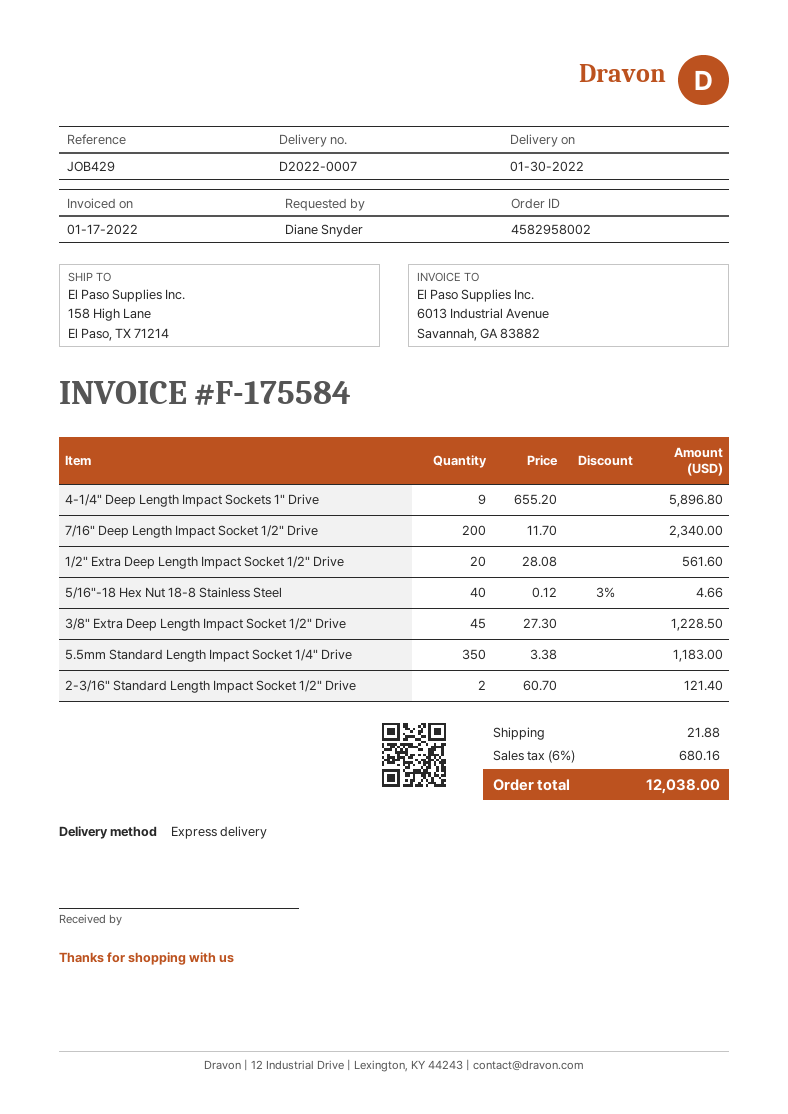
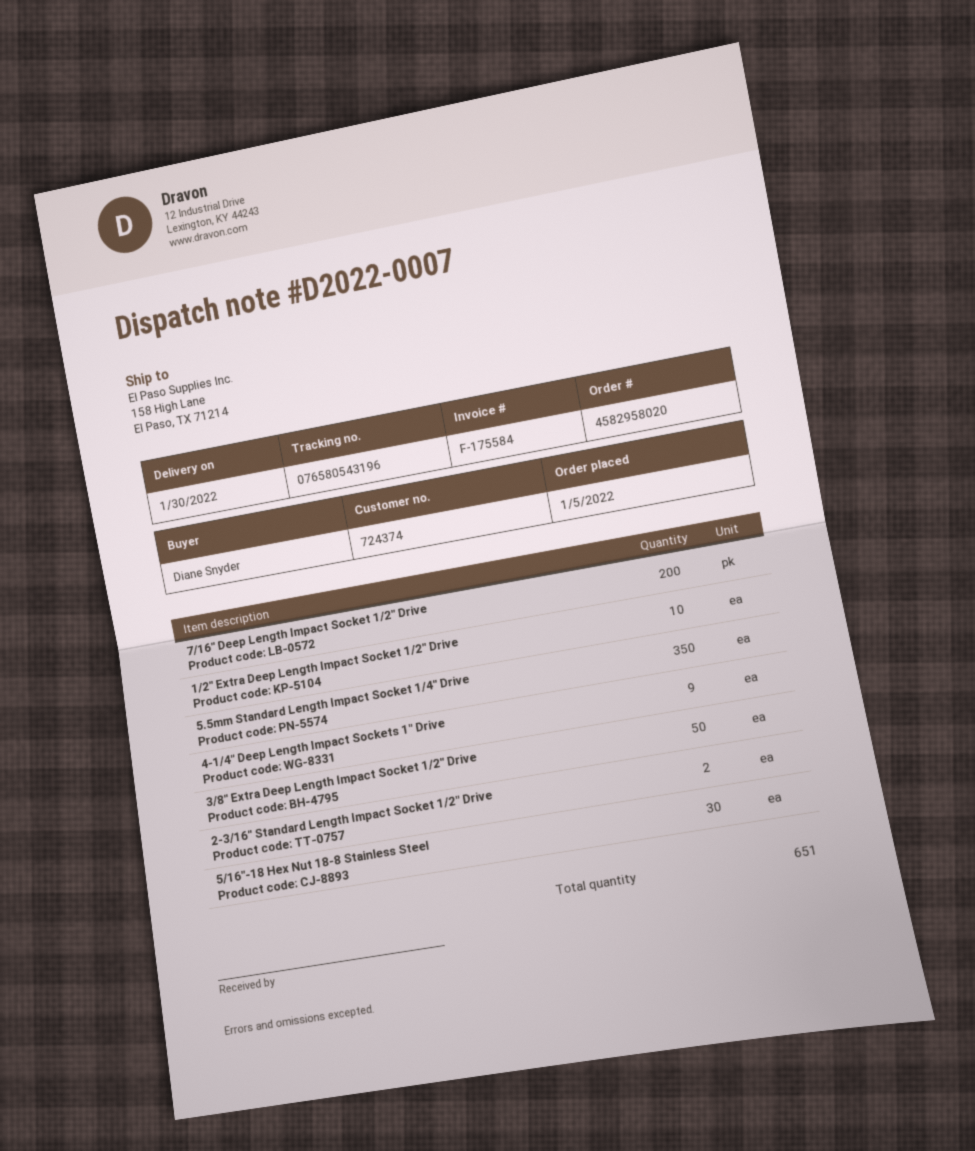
order number: 4582958002 -> 4582958020
1/2" Extra Deep Length Impact Socket 1/2" Drive: 20 -> 10
5/16"-18 Hex Nut 18-8 Stainless Steel: 40 -> 30
3/8" Extra Deep Length Impact Socket 1/2" Drive: 45 -> 50

